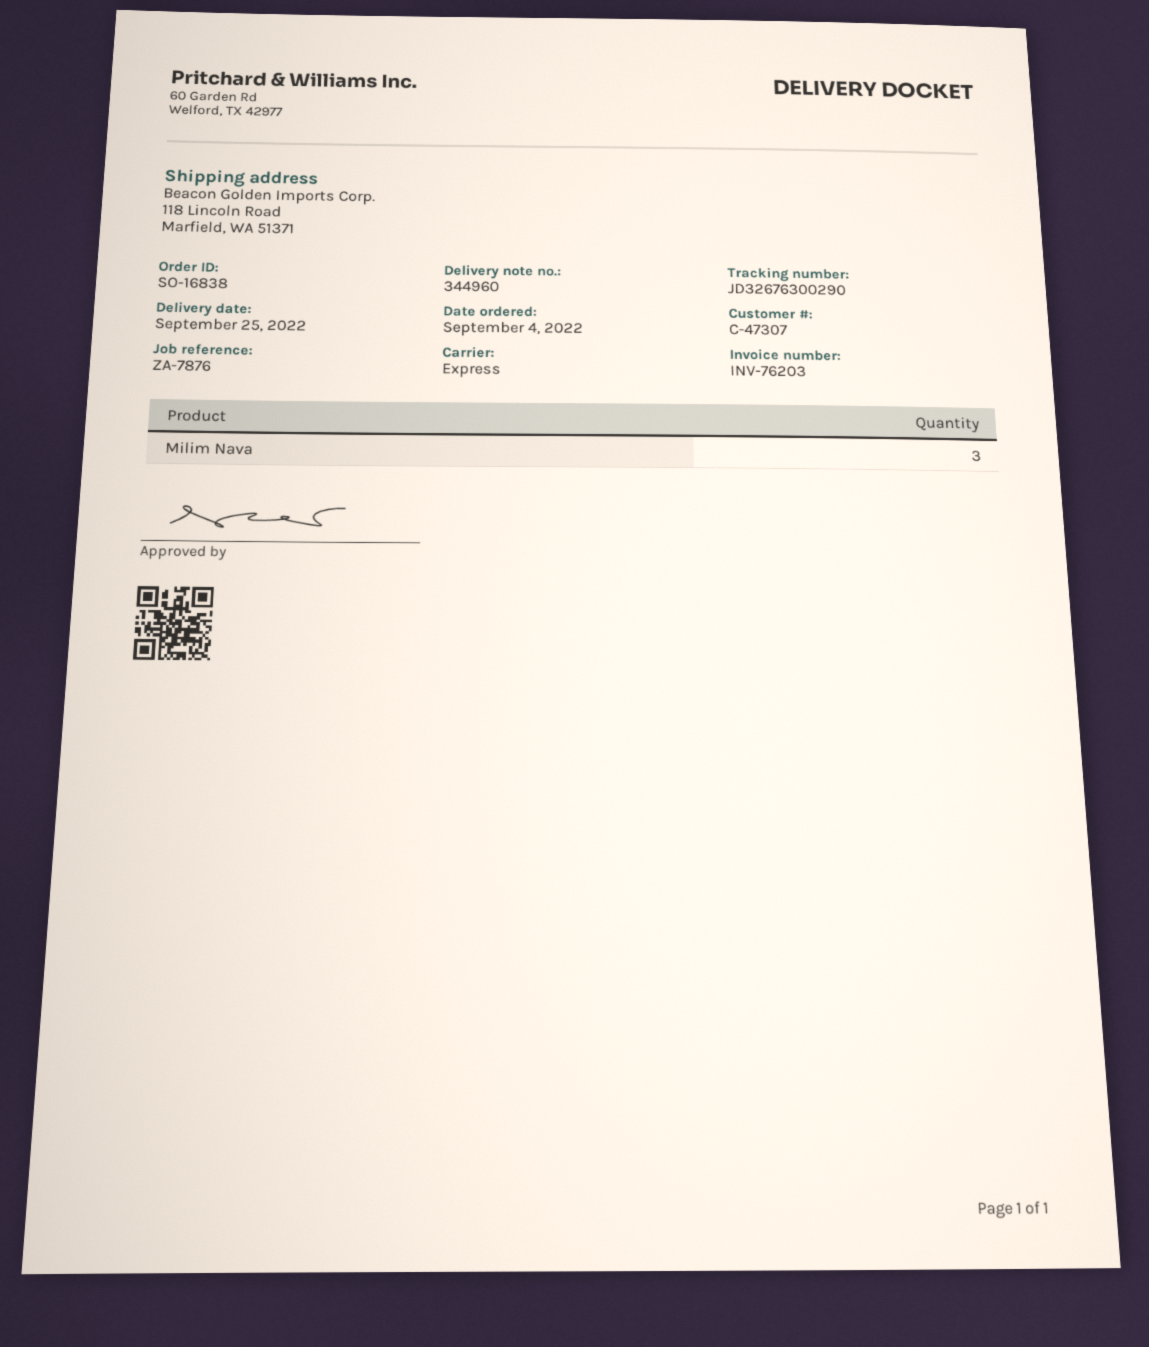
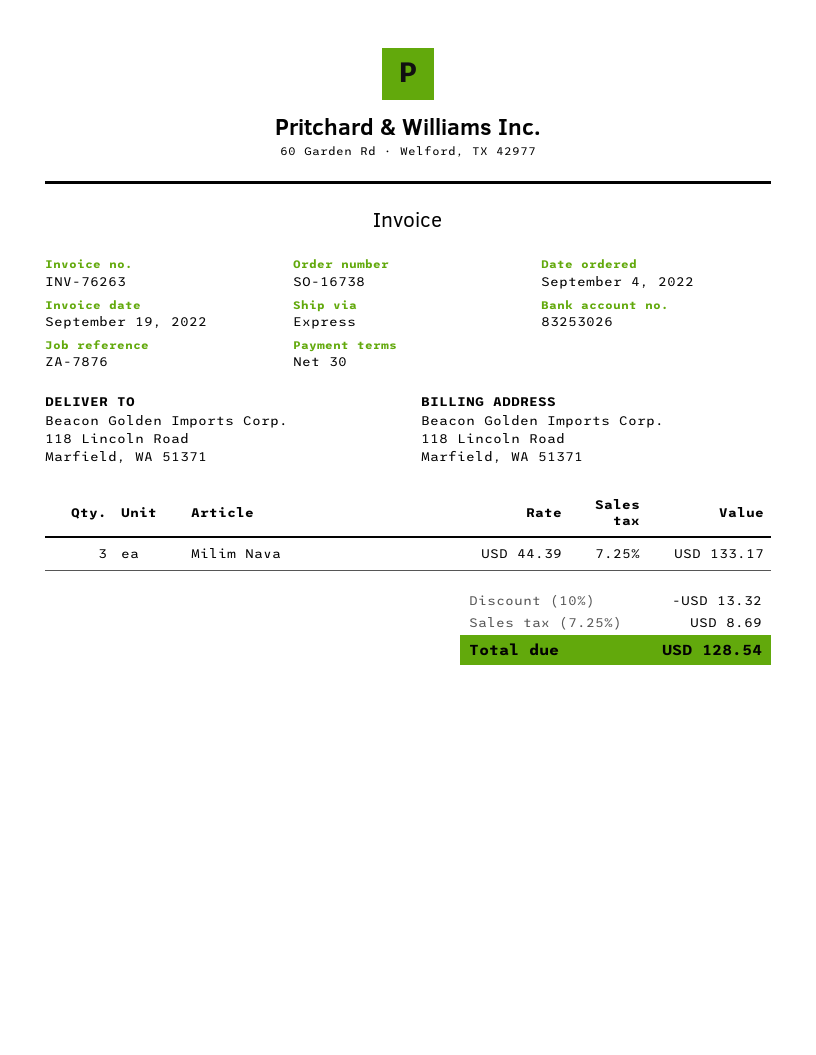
order number: SO-16838 -> SO-16738
invoice number: INV-76203 -> INV-76263

